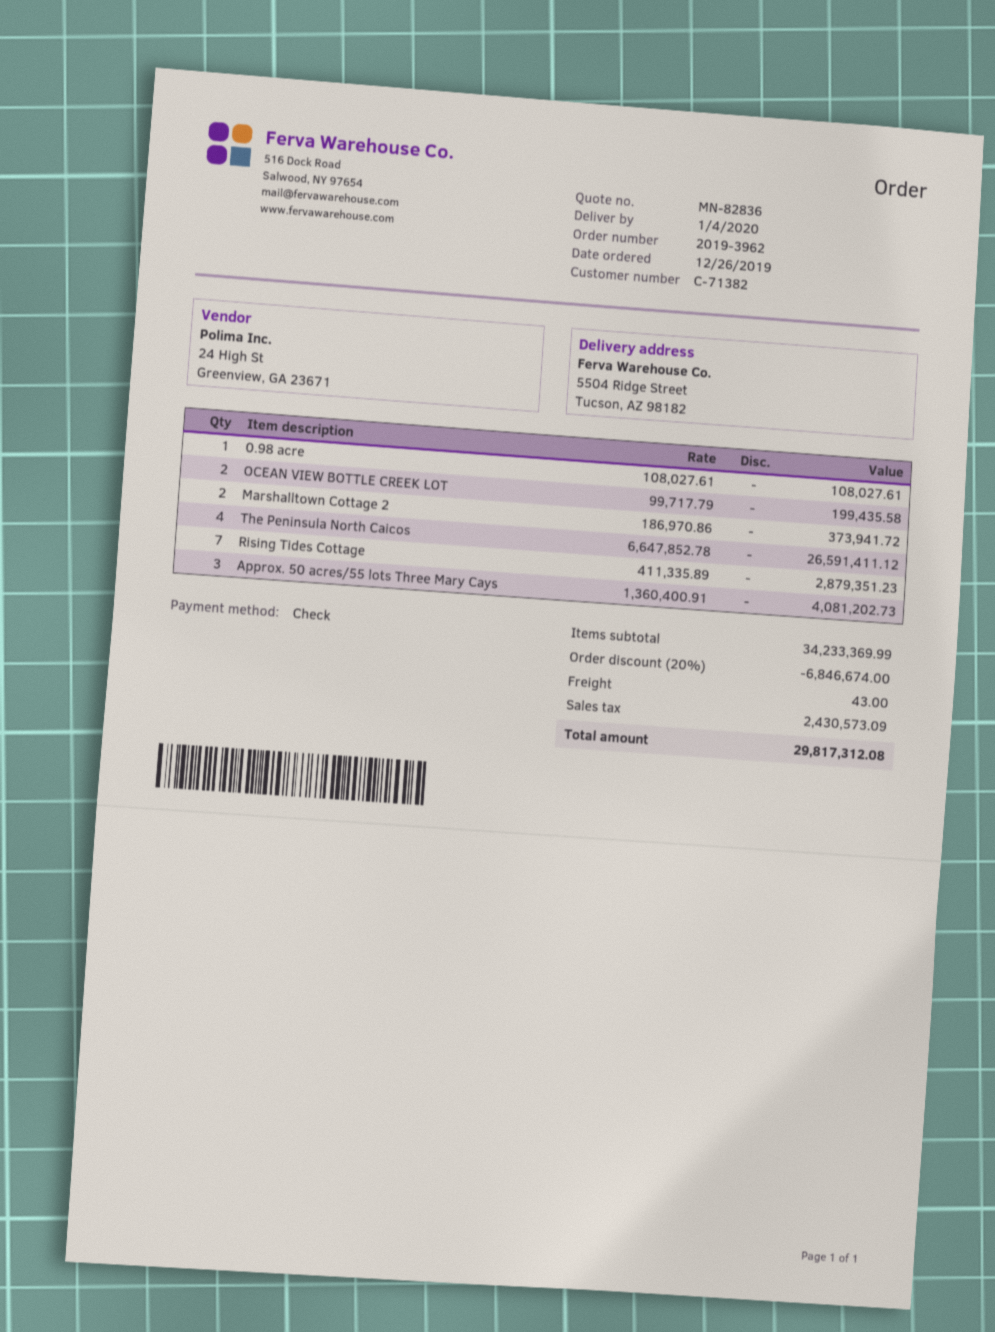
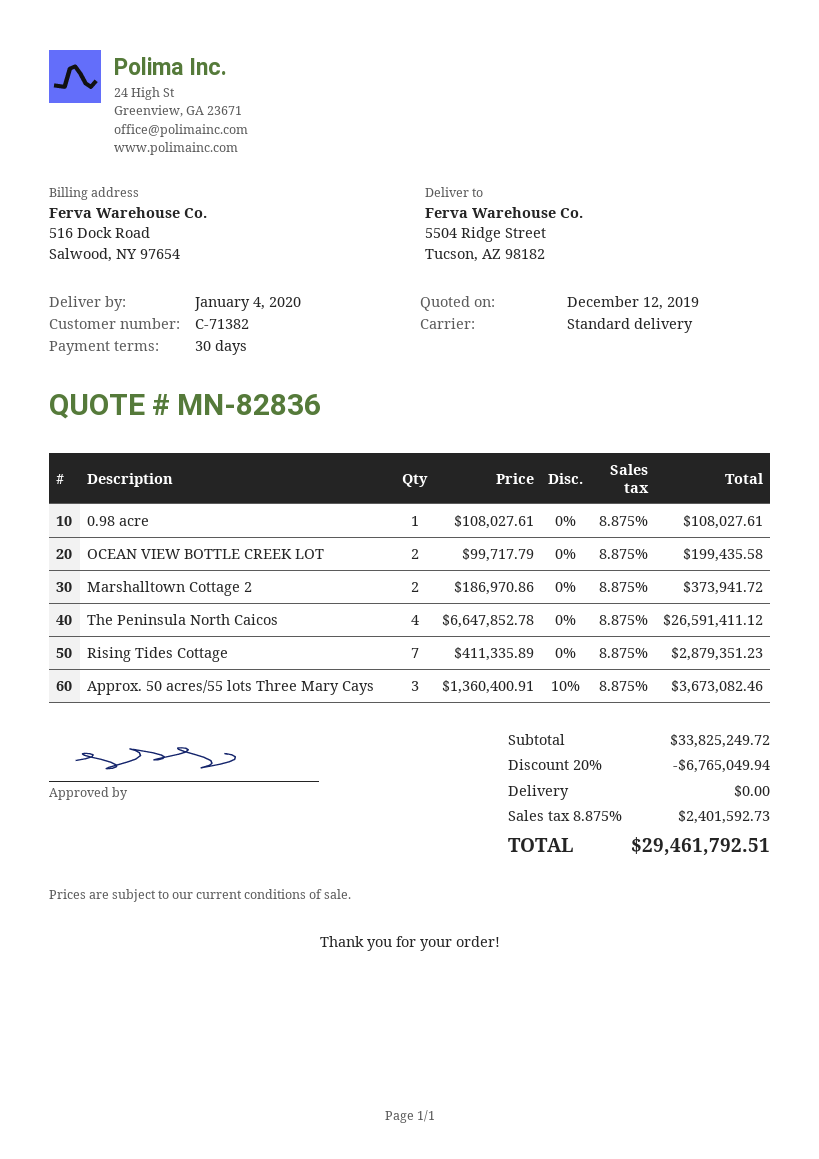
Approx. 50 acres/55 lots Three Mary Cays: 3 x 1360400.91 = 4081202.73 -> 3 x 1360400.91 - 10% = 3673082.46
subtotal: 34233369.99 -> 33825249.72
discount: 20% = 6846674.00 -> 20% = 6765049.94
shipping: 43.00 -> 0.00
tax: 2430573.09 -> 2401592.73
total: 29817312.08 -> 29461792.51

